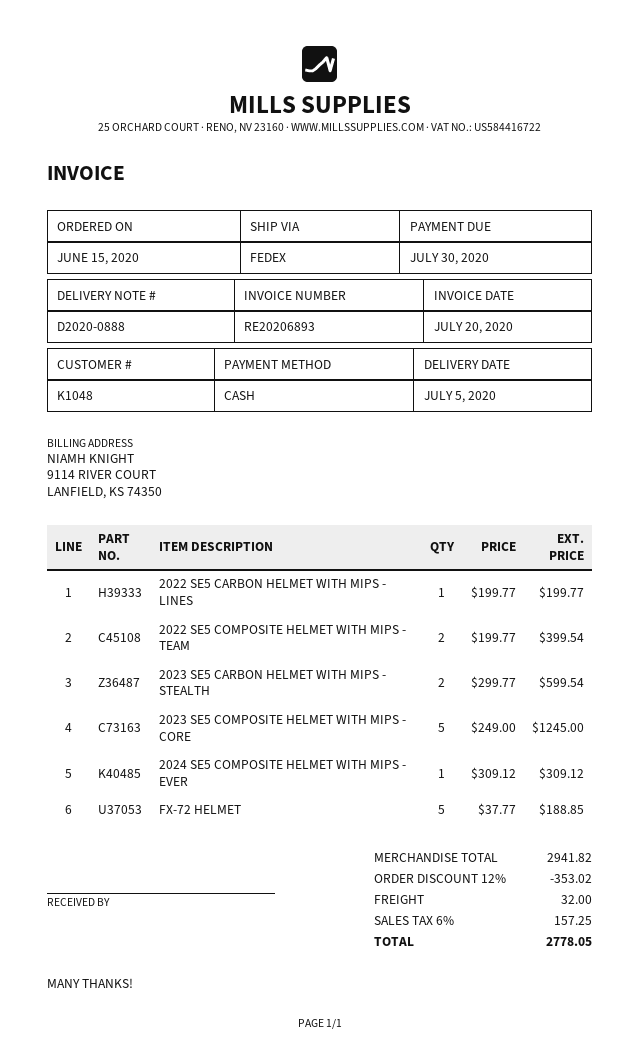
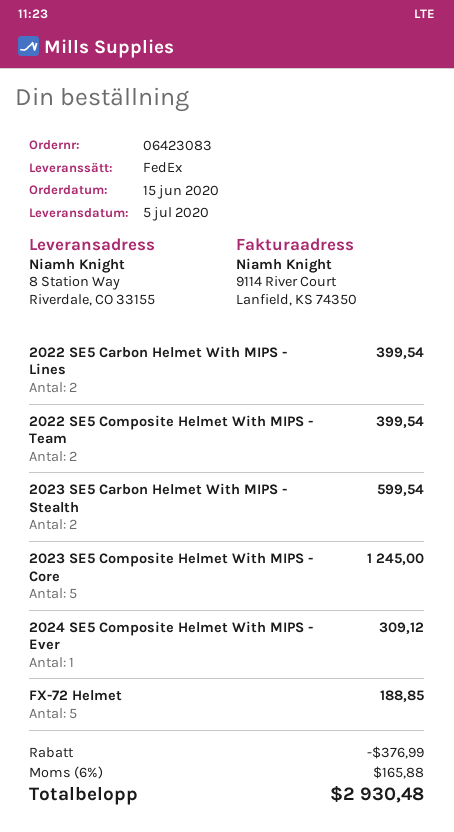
2022 SE5 CARBON HELMET WITH MIPS - LINES: 1 for 199.77 -> 2 for 399.54
discount: 353.02 -> 376.99
shipping: 32.00 -> none
tax: 6% = 157.25 -> 6% = 165.88
total: 2778.05 -> 2930.48

